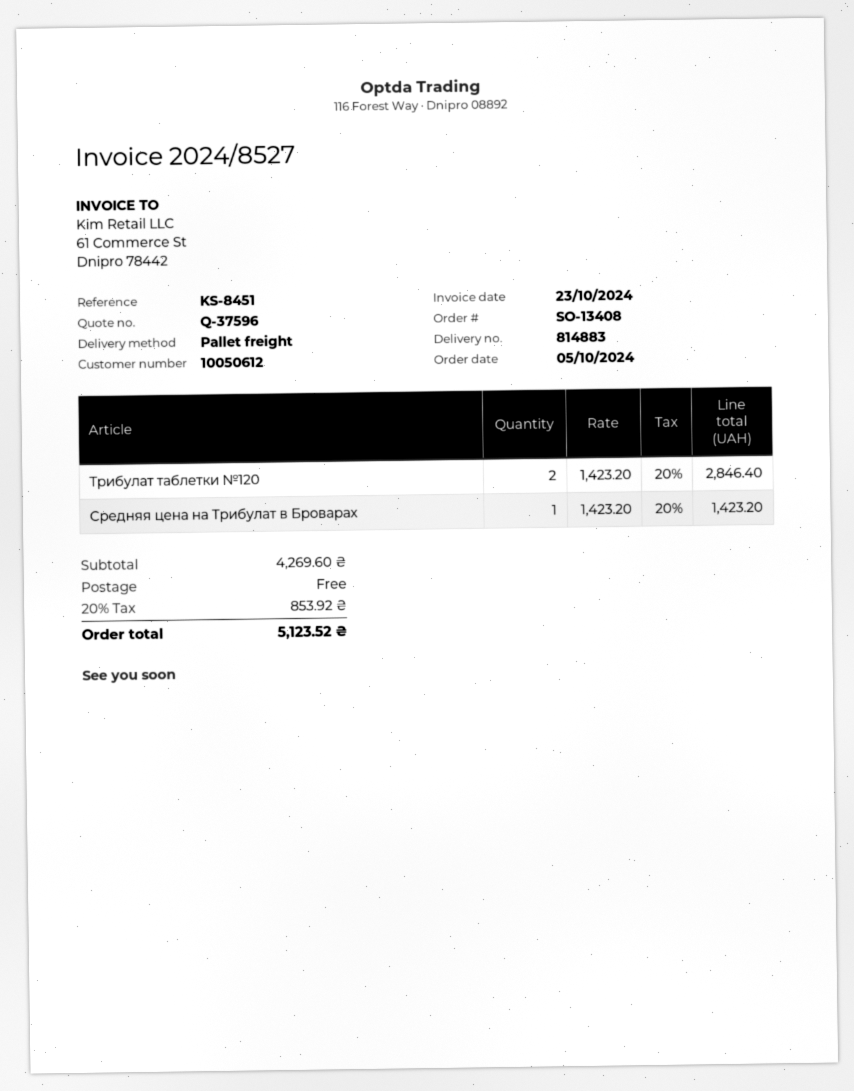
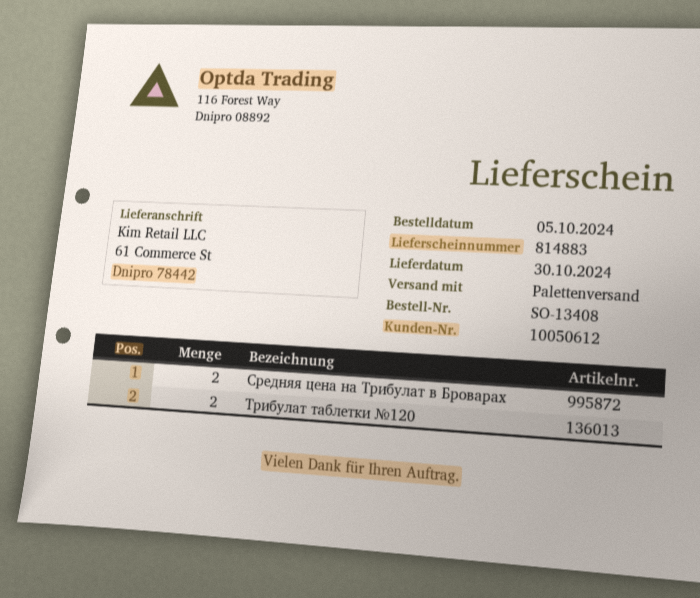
Средняя цена на Трибулат в Броварах: 1 -> 2

